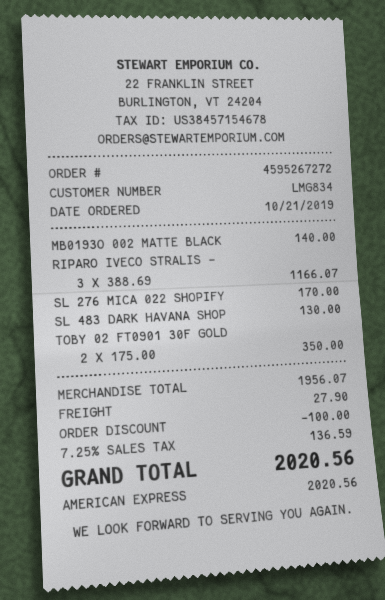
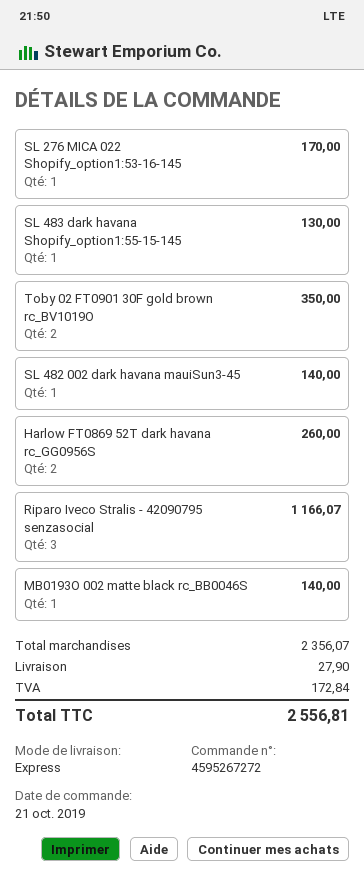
SL 482 002 dark havana mauiSun3-45: none -> 1 for 140.00
Harlow FT0869 52T dark havana rc_GG0956S: none -> 2 for 260.00
subtotal: 1956.07 -> 2356.07
discount: 100.00 -> none
tax: 136.59 -> 172.84
total: 2020.56 -> 2556.81

